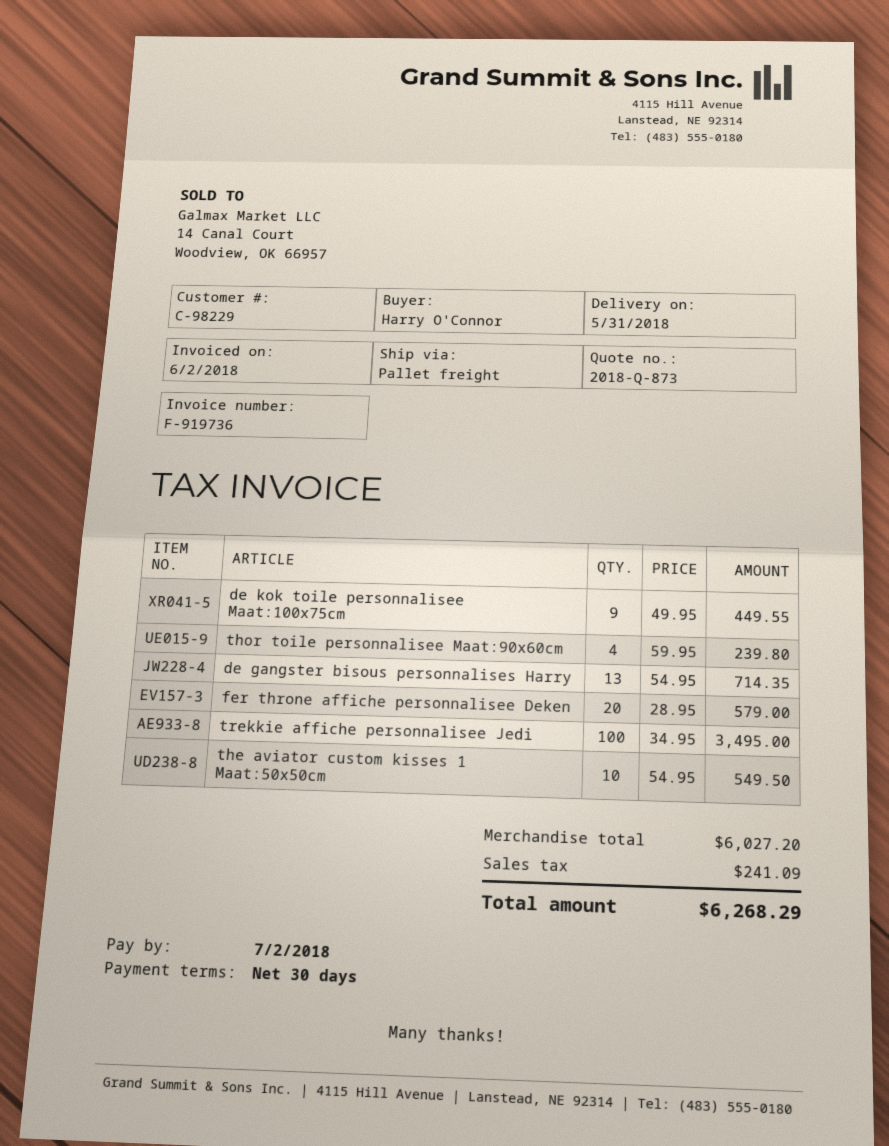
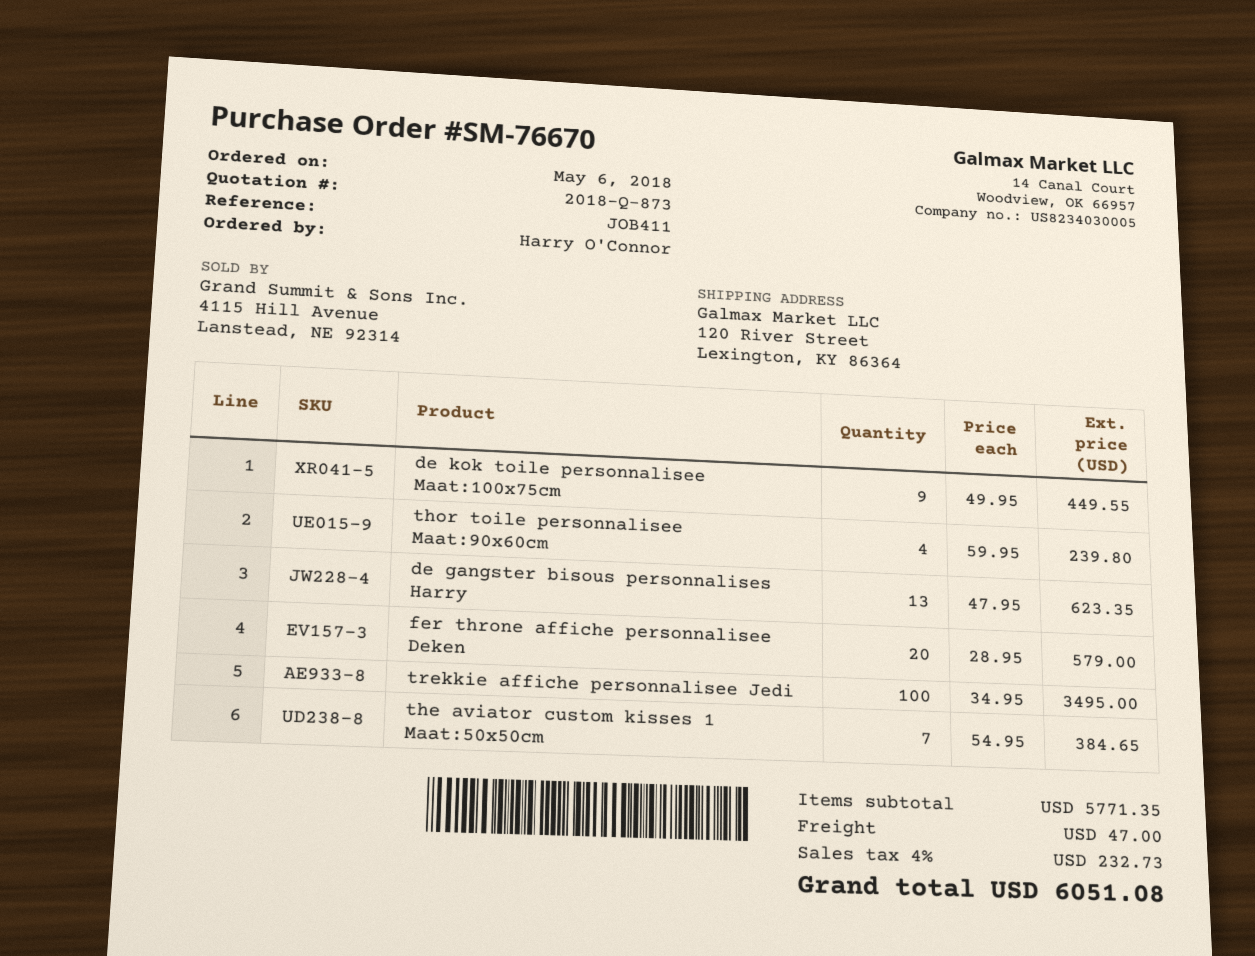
de gangster bisous personnalises Harry: 13 x 54.95 = 714.35 -> 13 x 47.95 = 623.35
the aviator custom kisses 1 Maat:50x50cm: 10 x 54.95 = 549.50 -> 7 x 54.95 = 384.65
subtotal: 6027.20 -> 5771.35
shipping: none -> 47.00
tax: 241.09 -> 232.73
total: 6268.29 -> 6051.08

